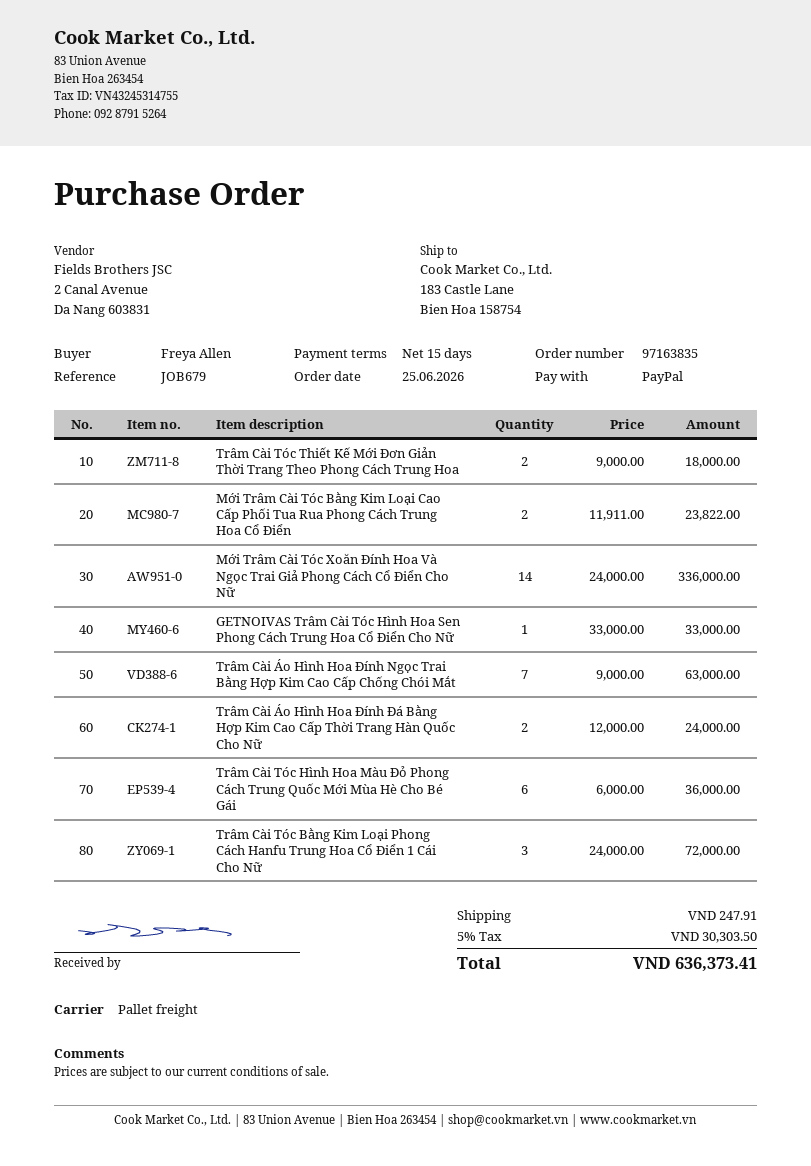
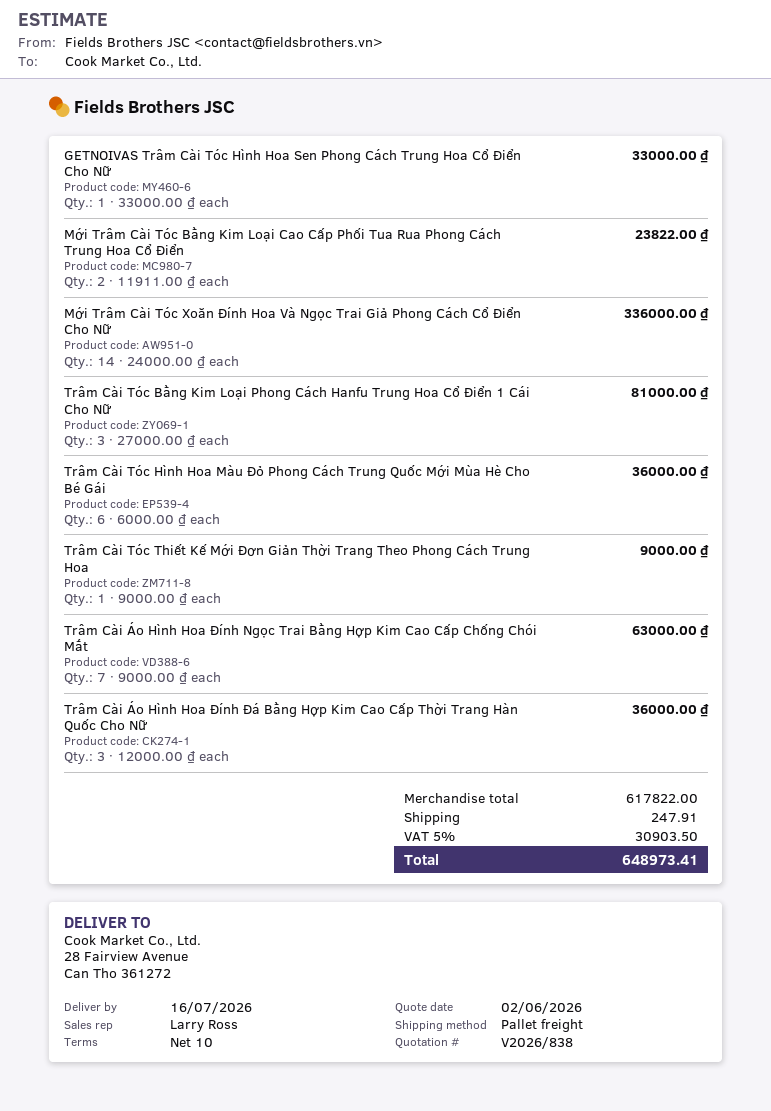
payment terms: 15 days -> 10 days
ship to: 183 Castle Lane, Bien Hoa 158754 -> 28 Fairview Avenue, Can Tho 361272
Trâm Cài Tóc Thiết Kế Mới Đơn Giản Thời Trang Theo Phong Cách Trung Hoa: 2 x 9000.00 = 18000.00 -> 1 x 9000.00 = 9000.00
Trâm Cài Áo Hình Hoa Đính Đá Bằng Hợp Kim Cao Cấp Thời Trang Hàn Quốc Cho Nữ: 2 x 12000.00 = 24000.00 -> 3 x 12000.00 = 36000.00
Trâm Cài Tóc Bằng Kim Loại Phong Cách Hanfu Trung Hoa Cổ Điển 1 Cái Cho Nữ: 3 x 24000.00 = 72000.00 -> 3 x 27000.00 = 81000.00
tax: 5% = 30303.50 -> 5% = 30903.50
total: 636373.41 -> 648973.41

